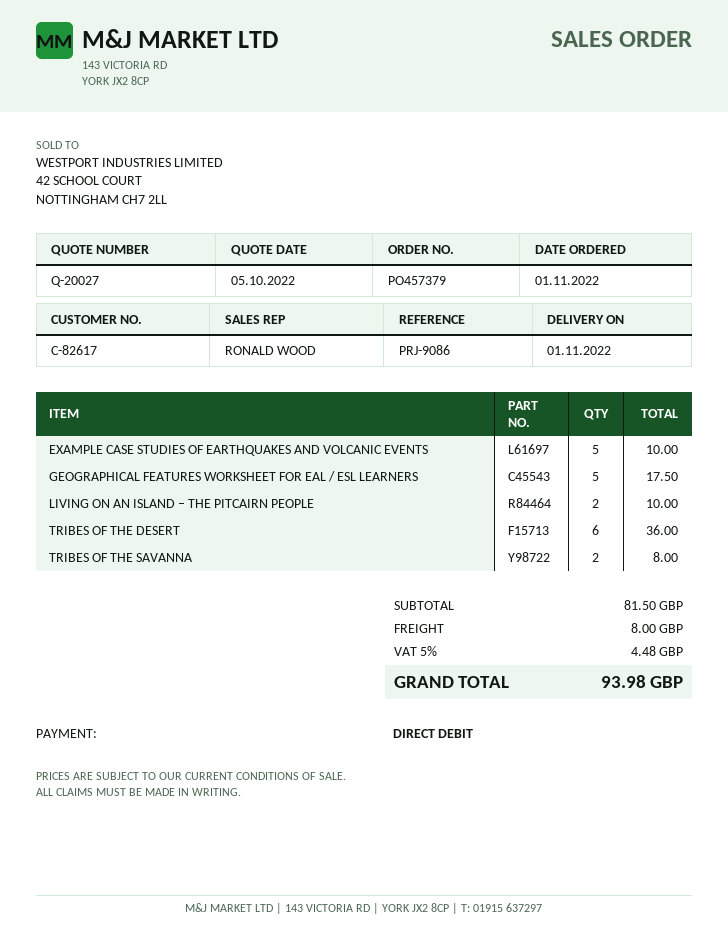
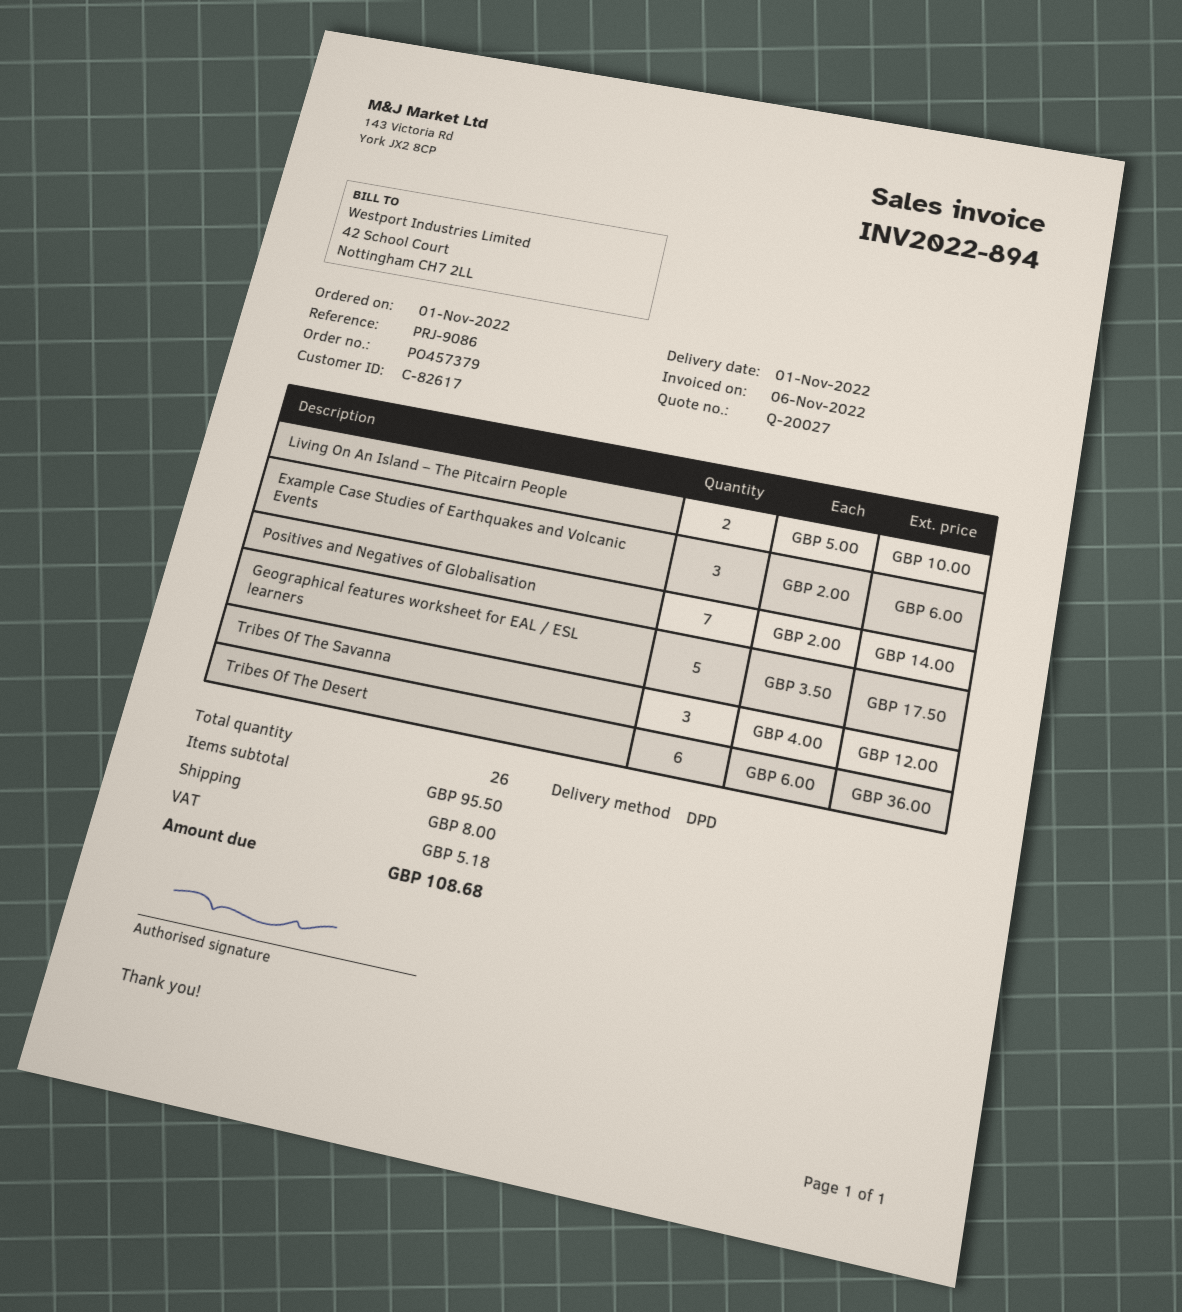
EXAMPLE CASE STUDIES OF EARTHQUAKES AND VOLCANIC EVENTS: 5 for 10.00 -> 3 for 6.00
TRIBES OF THE SAVANNA: 2 for 8.00 -> 3 for 12.00
Positives and Negatives of Globalisation: none -> 7 for 14.00
subtotal: 81.50 -> 95.50
tax: 4.48 -> 5.18
total: 93.98 -> 108.68

